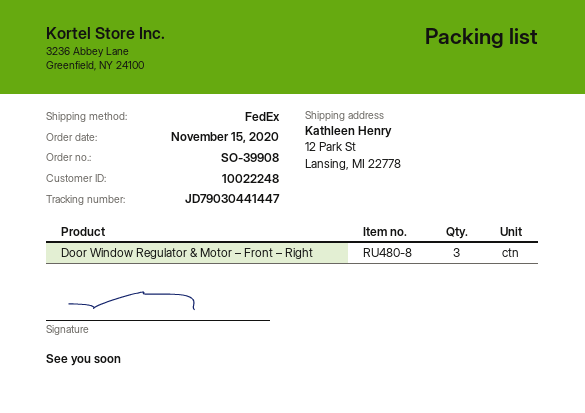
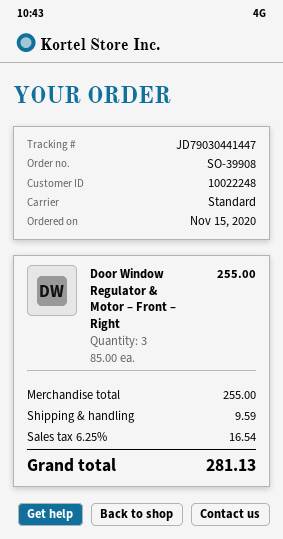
shipping method: FedEx -> standard

